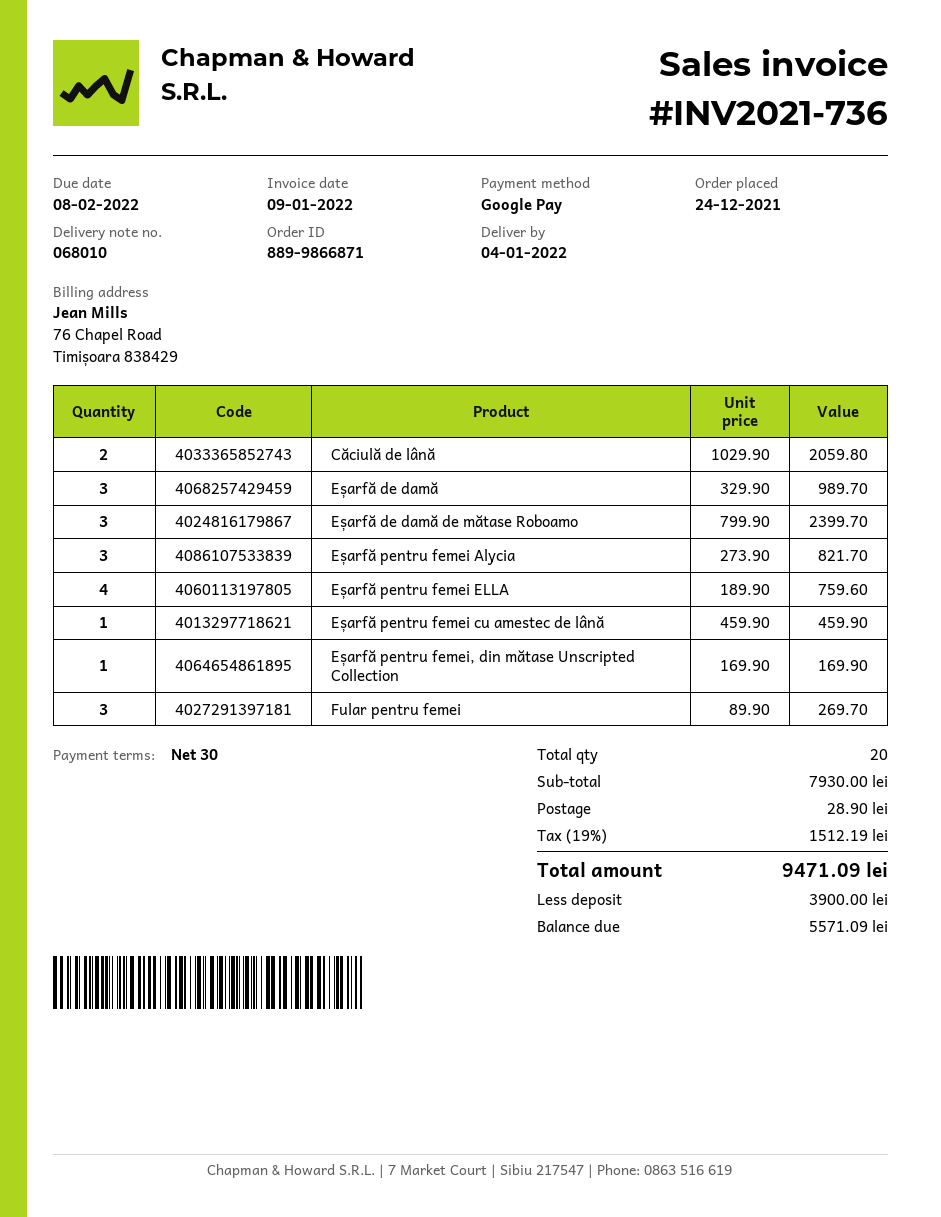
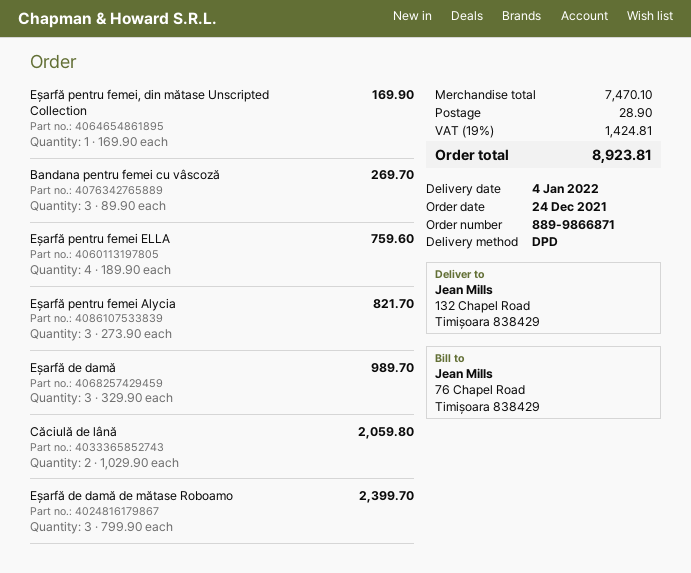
Eșarfă pentru femei cu amestec de lână: 1 x 459.90 = 459.90 -> none
Fular pentru femei: 3 x 89.90 = 269.70 -> none
Bandana pentru femei cu vâscoză: none -> 3 x 89.90 = 269.70
subtotal: 7930.00 -> 7470.10
tax: 19% = 1512.19 -> 19% = 1424.81
total: 9471.09 -> 8923.81

